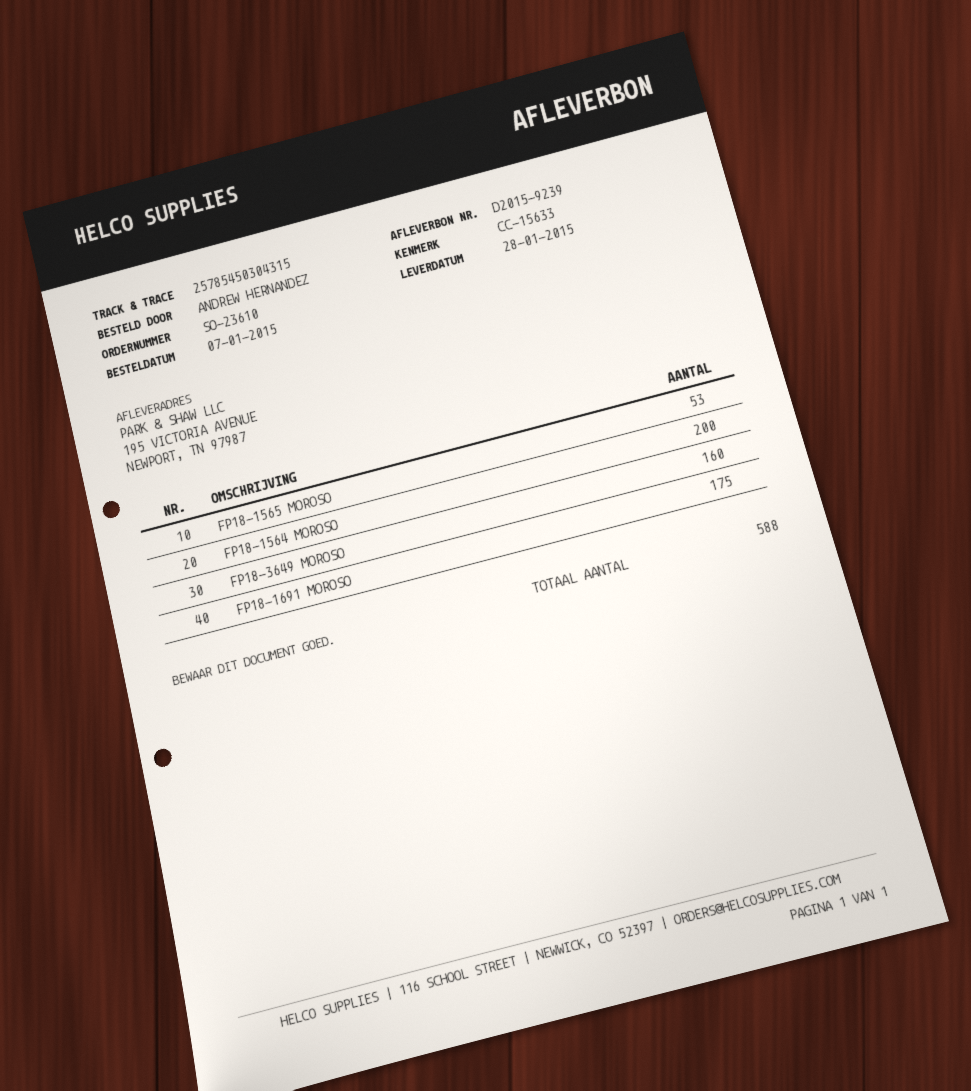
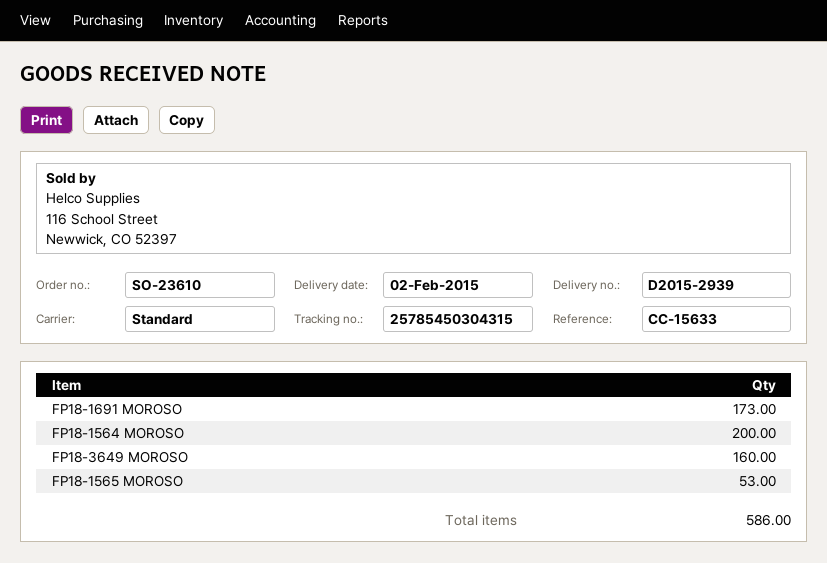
delivery note number: D2015-9239 -> D2015-2939
delivery date: 2015-01-28 -> 2015-02-02
FP18-1691 MOROSO: 175 -> 173
total quantity: 588 -> 586

